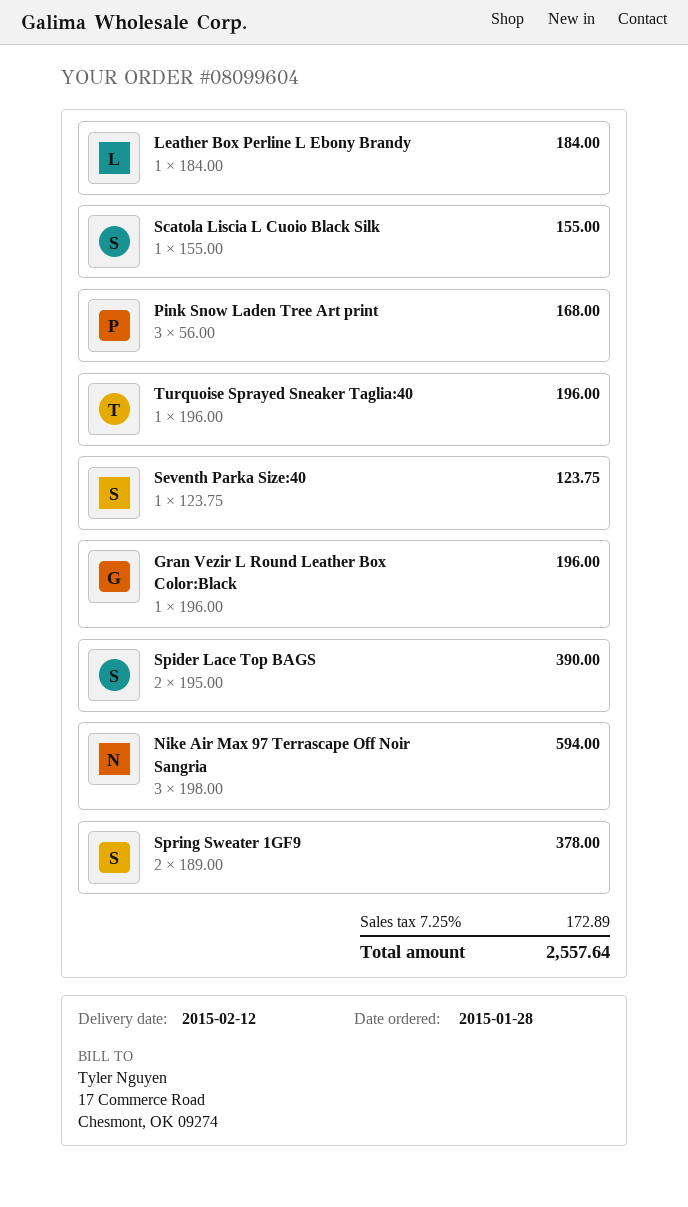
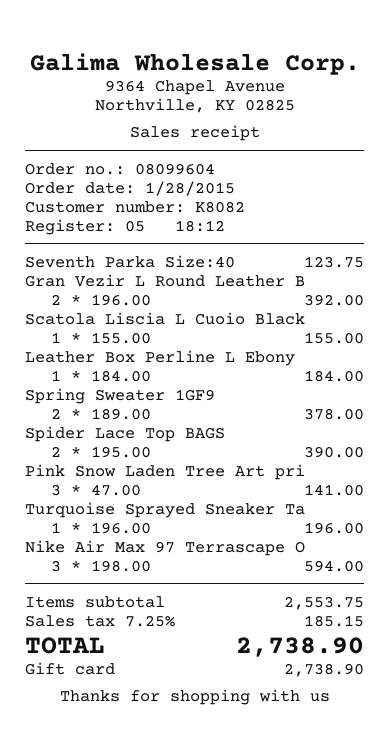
Pink Snow Laden Tree Art print: 3 x 56.00 = 168.00 -> 3 x 47.00 = 141.00
Gran Vezir L Round Leather Box Color:Black: 1 x 196.00 = 196.00 -> 2 x 196.00 = 392.00
tax: 7.25% = 172.89 -> 7.25% = 185.15
total: 2557.64 -> 2738.90

